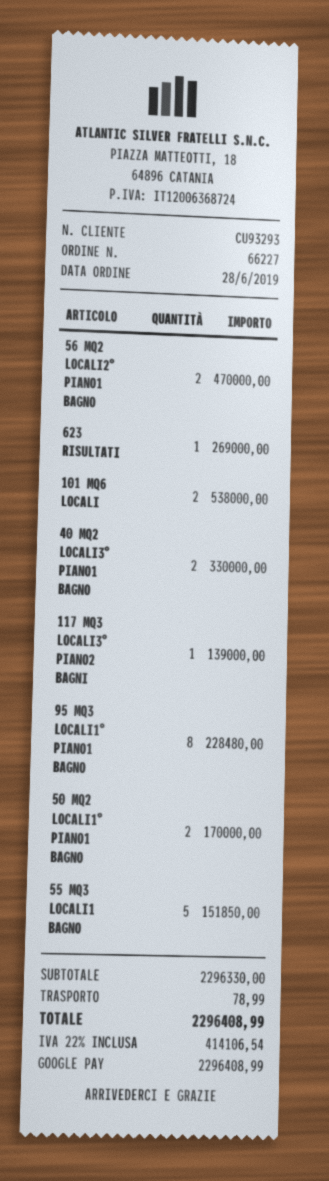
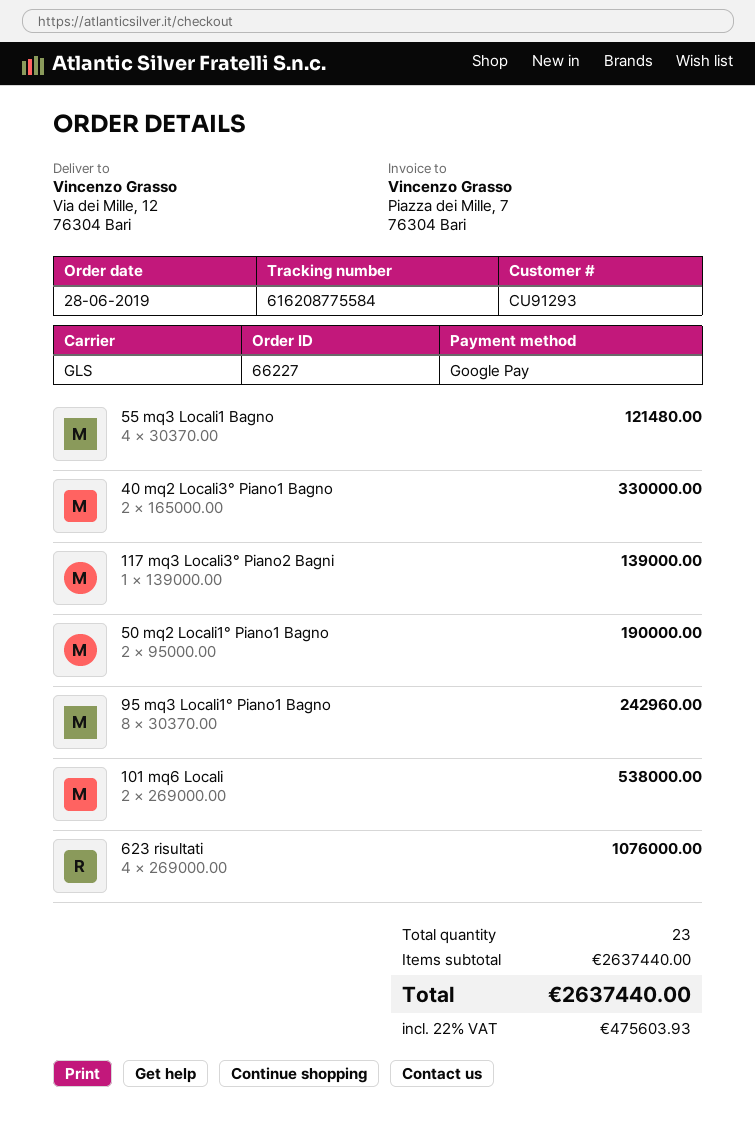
customer number: CU93293 -> CU91293
56 MQ2 LOCALI2° PIANO1 BAGNO: 2 for 470000.00 -> none
623 RISULTATI: 1 for 269000.00 -> 4 for 1076000.00
95 MQ3 LOCALI1° PIANO1 BAGNO: 8 for 228480.00 -> 8 for 242960.00
50 MQ2 LOCALI1° PIANO1 BAGNO: 2 for 170000.00 -> 2 for 190000.00
55 MQ3 LOCALI1 BAGNO: 5 for 151850.00 -> 4 for 121480.00
subtotal: 2296330.00 -> 2637440.00
shipping: 78.99 -> none
tax: 22% = 414106.54 -> 22% = 475603.93
total: 2296408.99 -> 2637440.00

